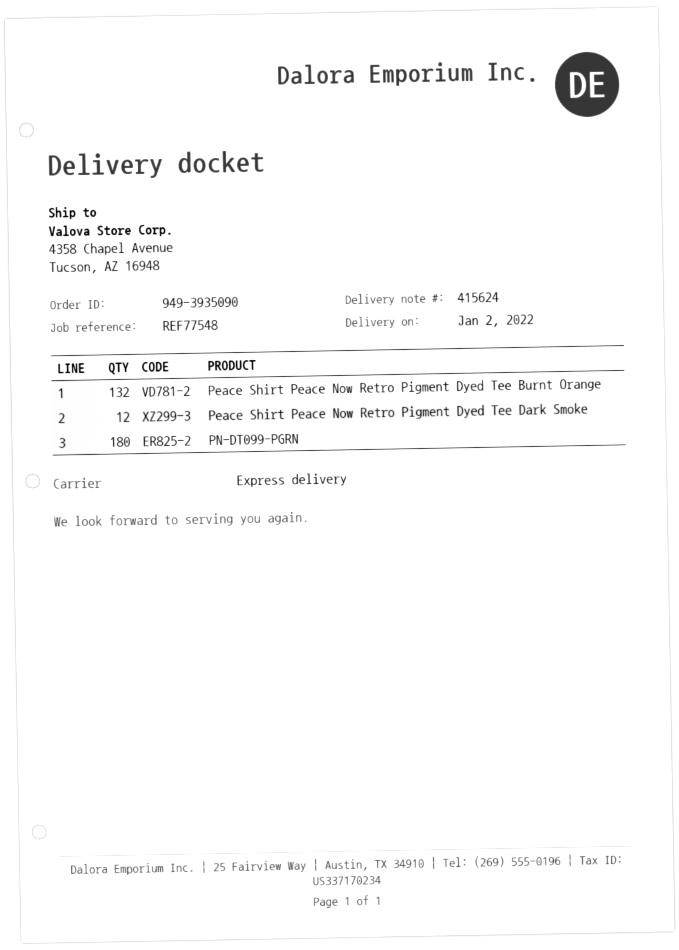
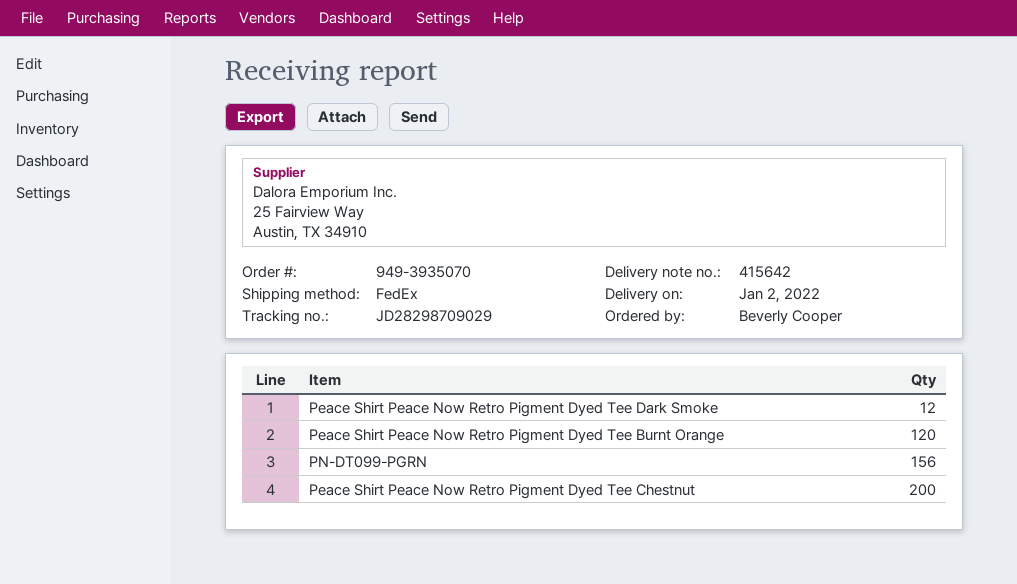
order number: 949-3935090 -> 949-3935070
delivery note number: 415624 -> 415642
shipping method: express -> FedEx
Peace Shirt Peace Now Retro Pigment Dyed Tee Burnt Orange: 132 -> 120
PN-DT099-PGRN: 180 -> 156
Peace Shirt Peace Now Retro Pigment Dyed Tee Chestnut: none -> 200

